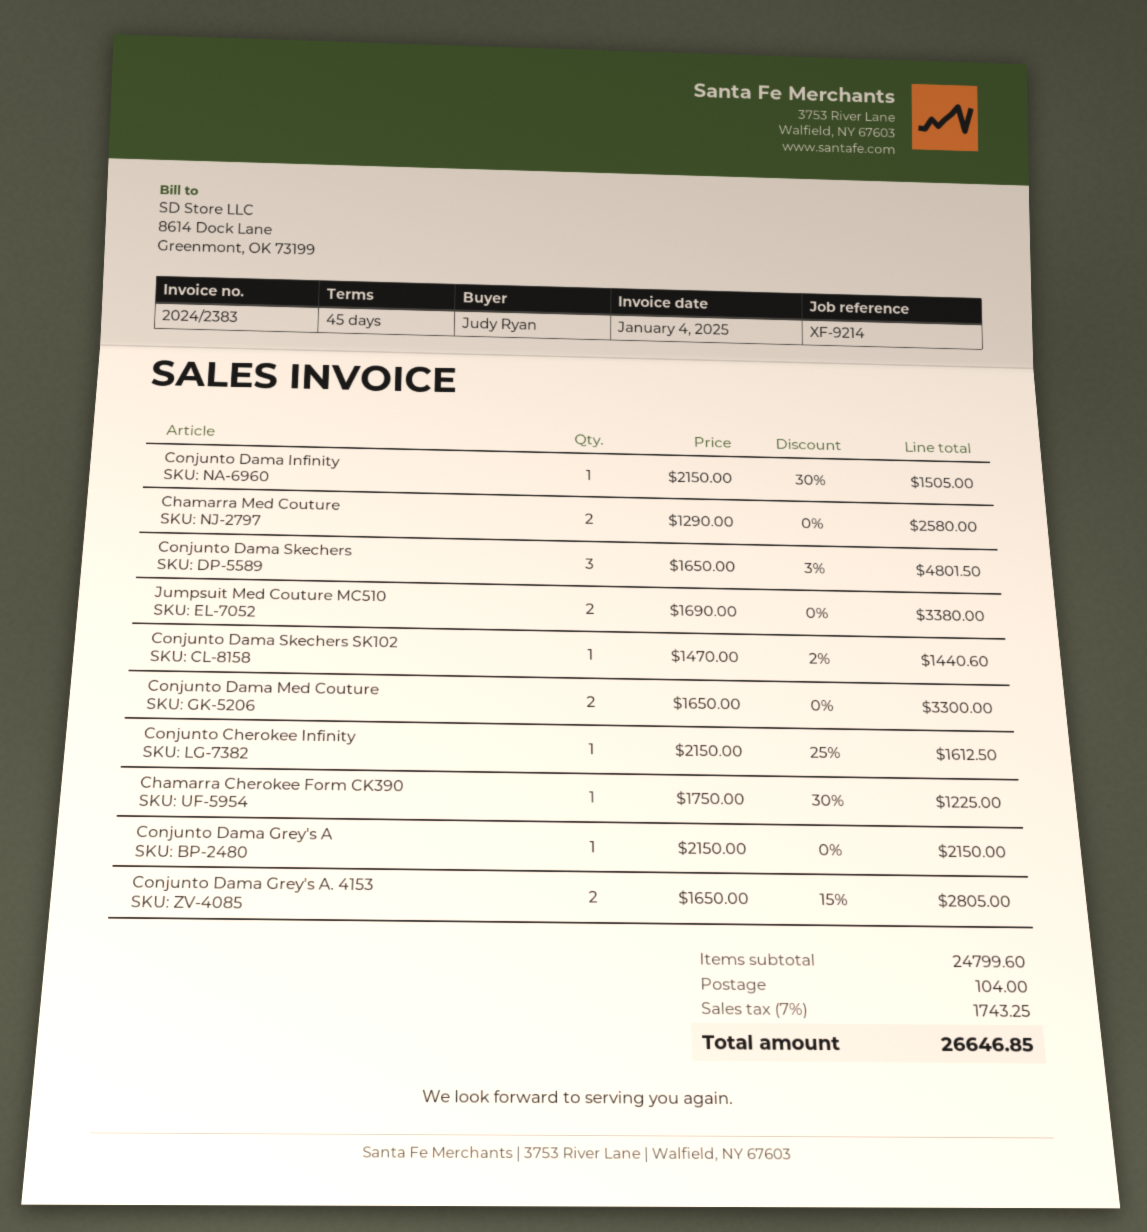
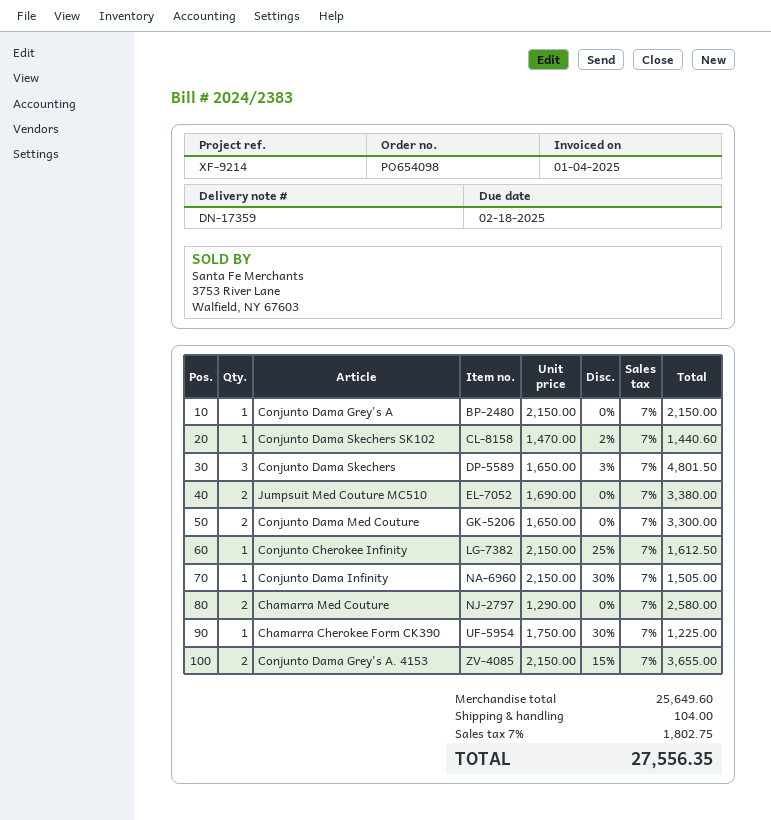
Conjunto Dama Grey's A. 4153: 2 x 1650.00 - 15% = 2805.00 -> 2 x 2150.00 - 15% = 3655.00
subtotal: 24799.60 -> 25649.60
tax: 7% = 1743.25 -> 7% = 1802.75
total: 26646.85 -> 27556.35

